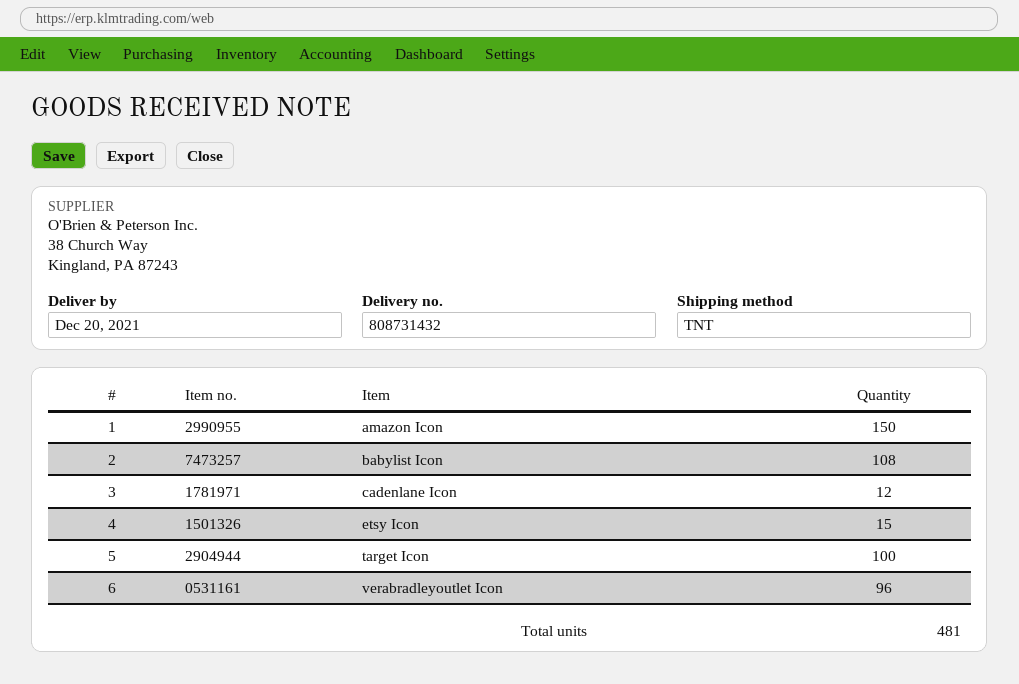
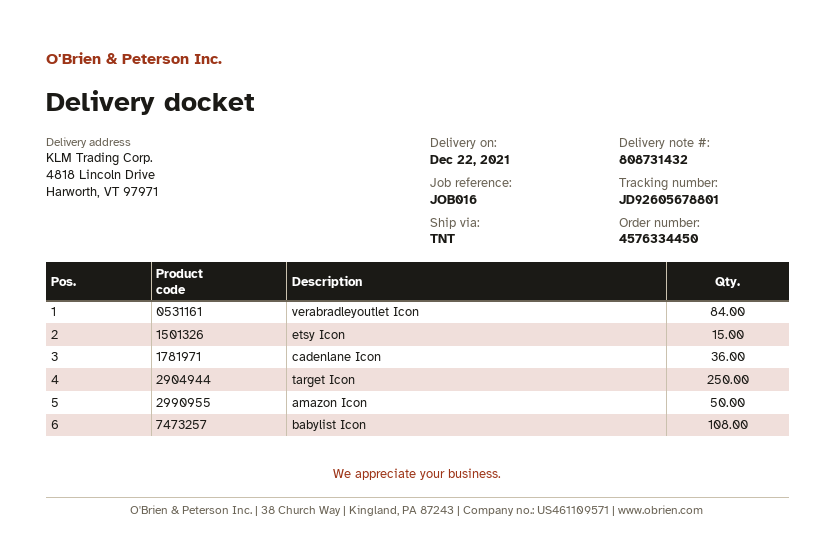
delivery date: 2021-12-20 -> 2021-12-22
amazon Icon: 150 -> 50
cadenlane Icon: 12 -> 36
target Icon: 100 -> 250
verabradleyoutlet Icon: 96 -> 84

